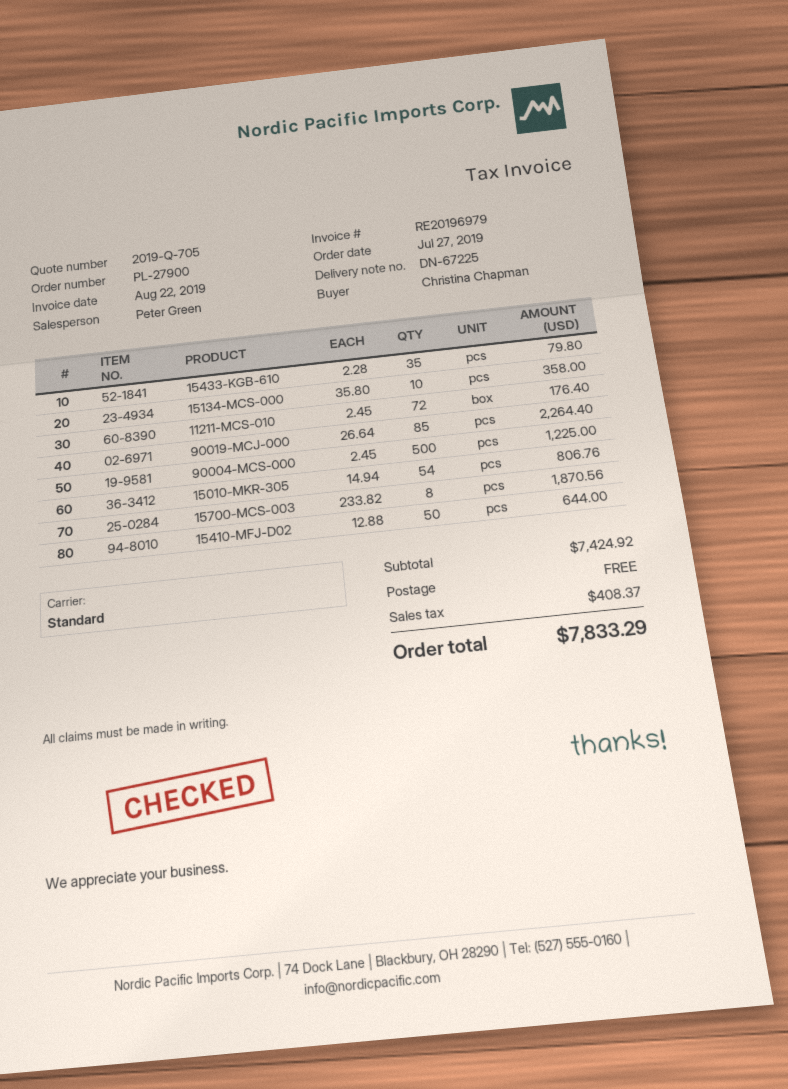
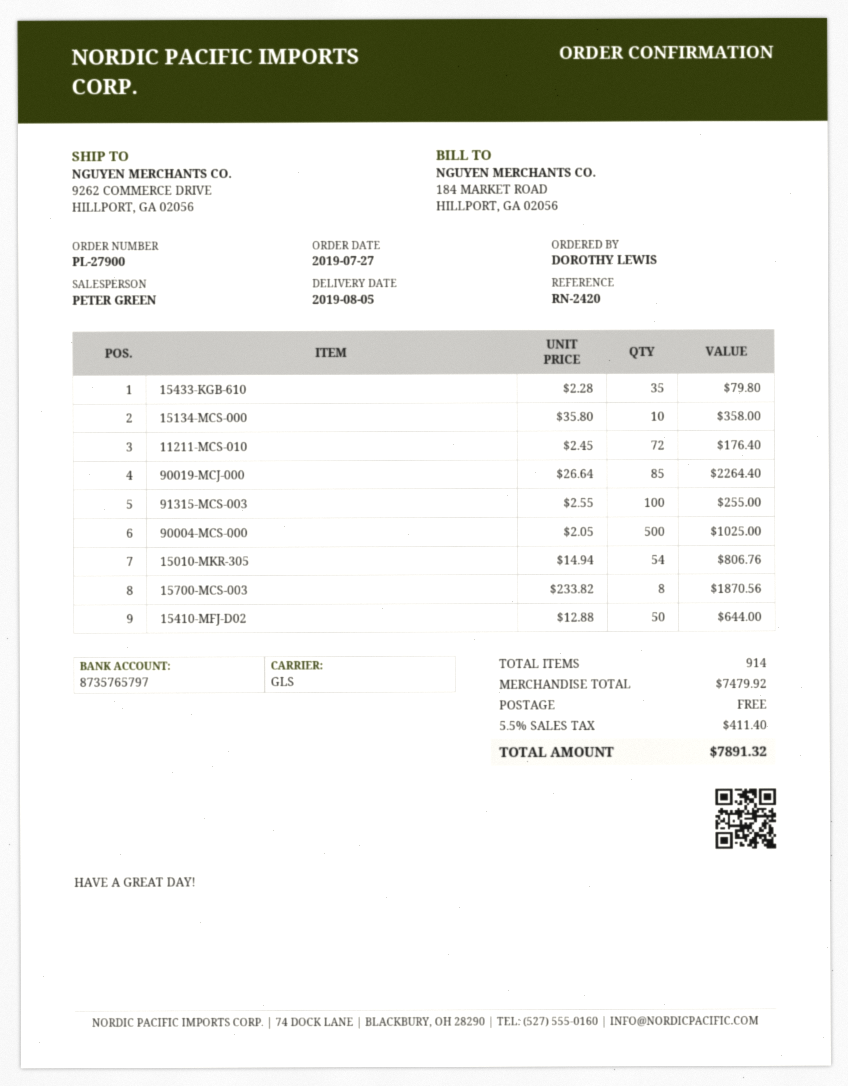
ordered by: Christina Chapman -> DOROTHY LEWIS
shipping method: standard -> GLS
90004-MCS-000: 500 x 2.45 = 1225.00 -> 500 x 2.05 = 1025.00
91315-MCS-003: none -> 100 x 2.55 = 255.00
subtotal: 7424.92 -> 7479.92
tax: 408.37 -> 411.40
total: 7833.29 -> 7891.32

